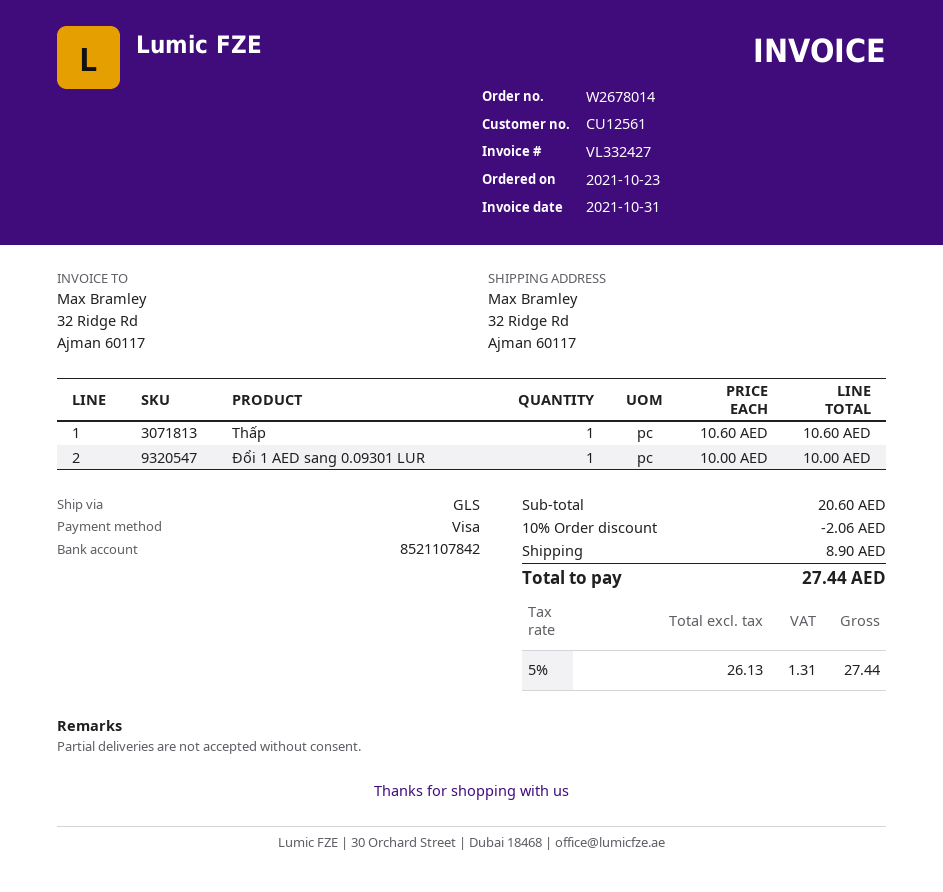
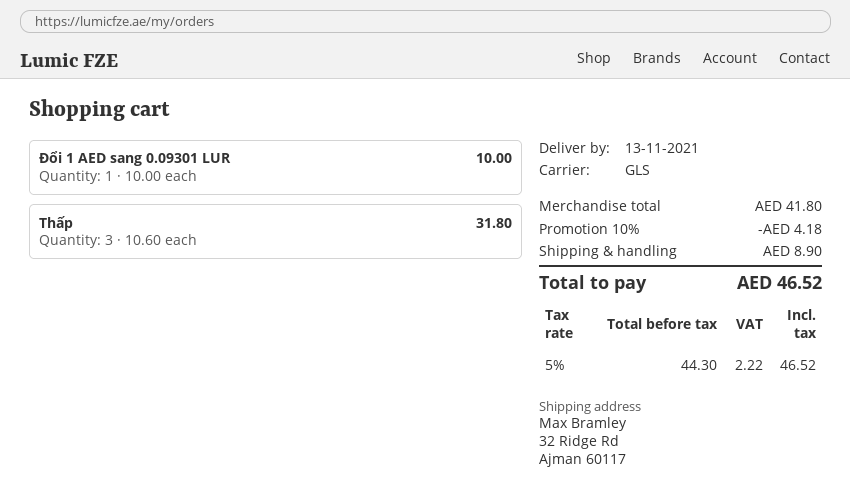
Thấp: 1 x 10.60 = 10.60 -> 3 x 10.60 = 31.80
subtotal: 20.60 -> 41.80
discount: 10% = 2.06 -> 10% = 4.18
net: 26.13 -> 44.30
tax: 5% = 1.31 -> 5% = 2.22
total: 27.44 -> 46.52

